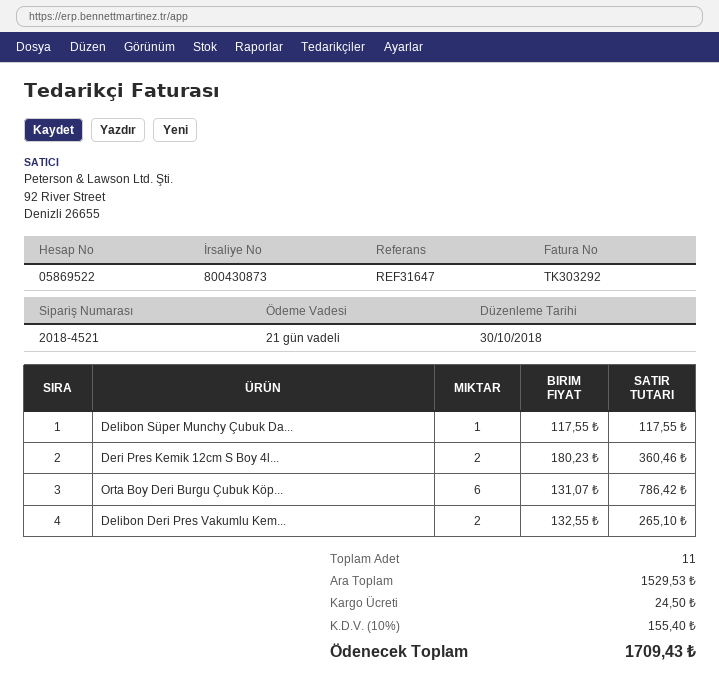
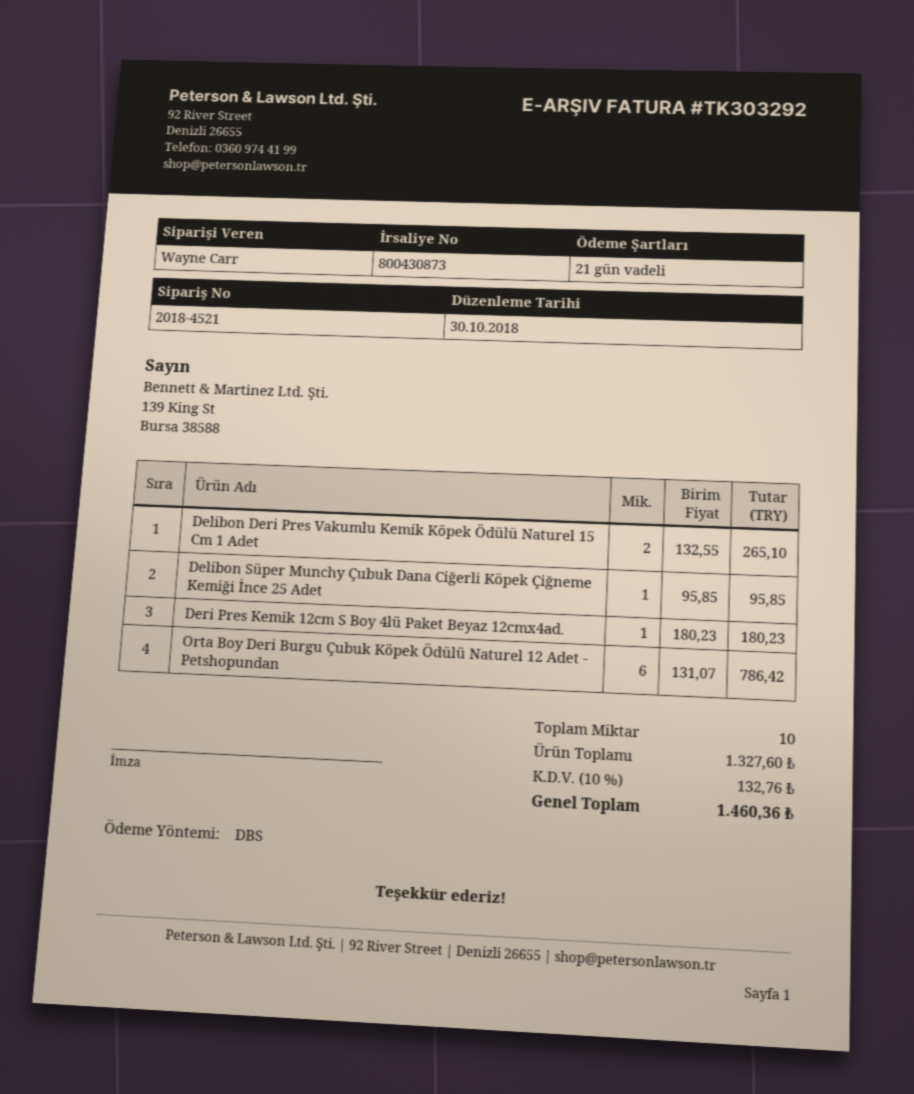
Delibon Süper Munchy Çubuk Da...: 1 x 117.55 = 117.55 -> 1 x 95.85 = 95.85
Deri Pres Kemik 12cm S Boy 4l...: 2 x 180.23 = 360.46 -> 1 x 180.23 = 180.23
total quantity: 11 -> 10
subtotal: 1529.53 -> 1327.60
shipping: 24.50 -> none
tax: 10% = 155.40 -> 10% = 132.76
total: 1709.43 -> 1460.36

